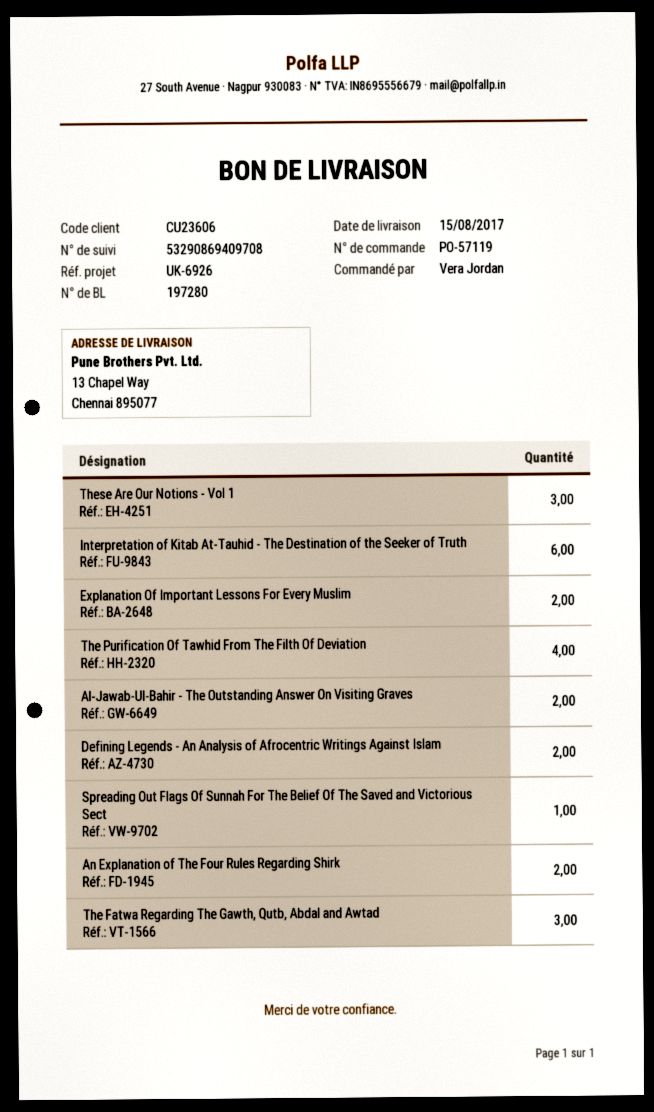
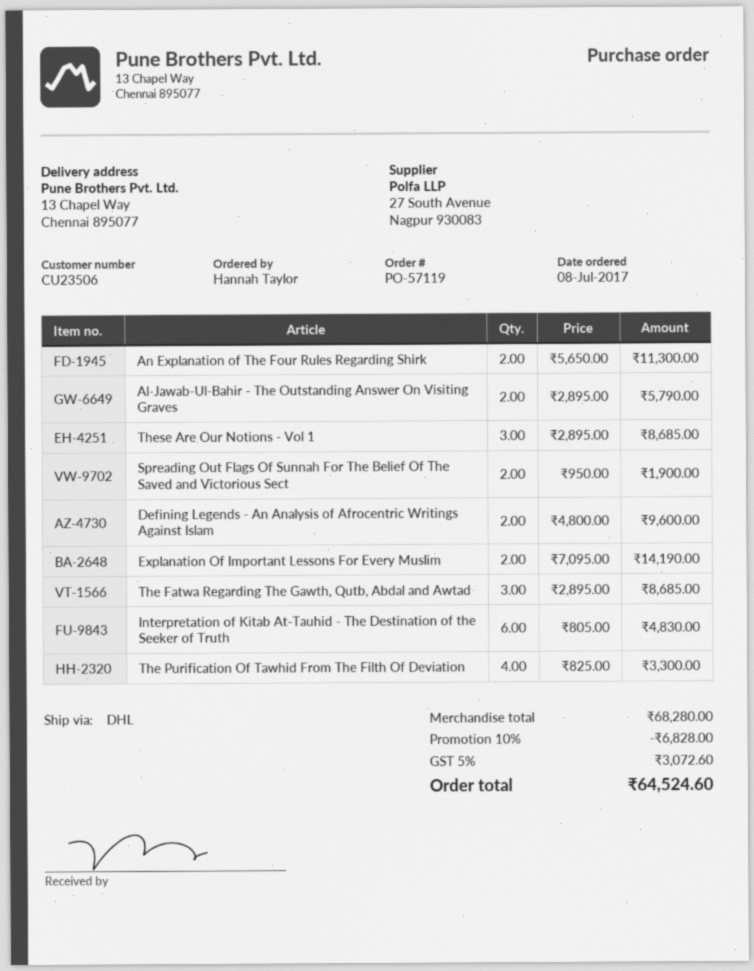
customer number: CU23606 -> CU23506
ordered by: Vera Jordan -> Hannah Taylor
Spreading Out Flags Of Sunnah For The Belief Of The Saved and Victorious Sect: 1 -> 2

